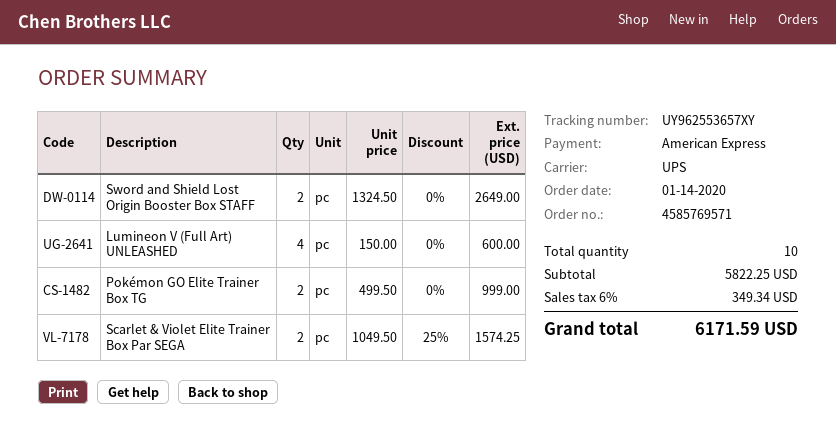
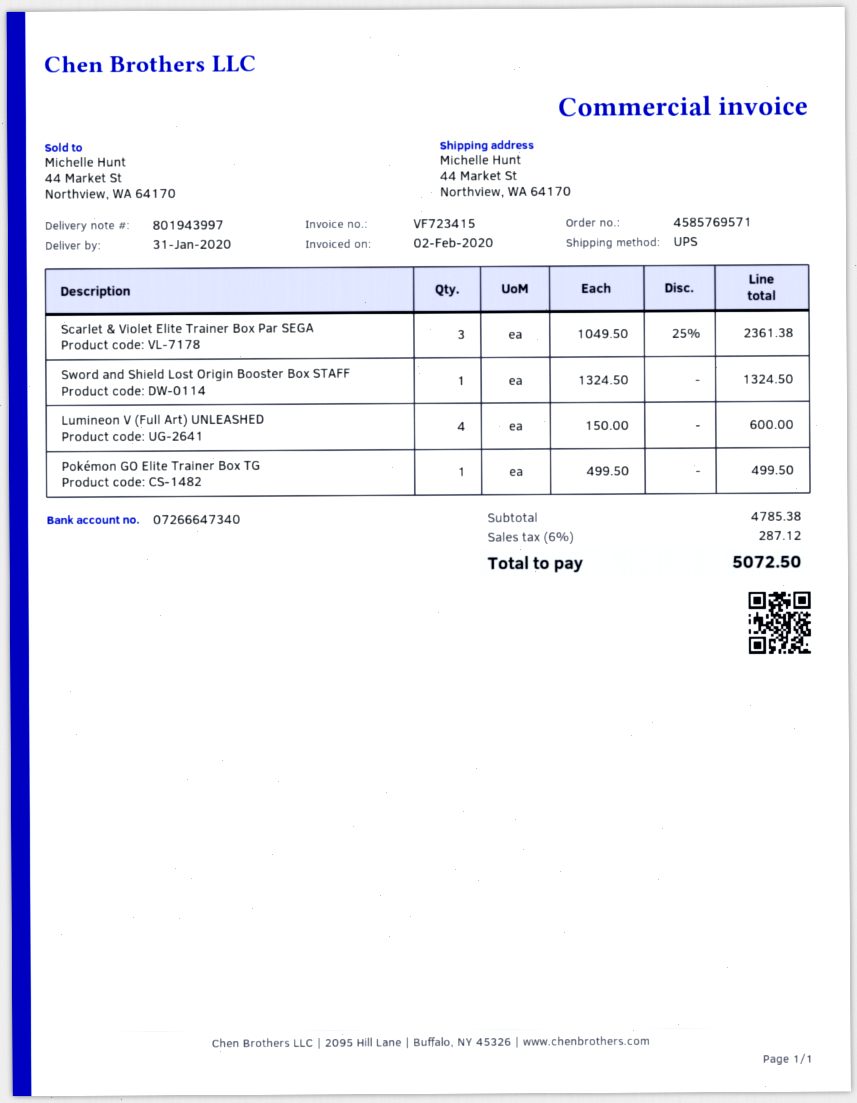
Sword and Shield Lost Origin Booster Box STAFF: 2 x 1324.50 = 2649.00 -> 1 x 1324.50 = 1324.50
Pokémon GO Elite Trainer Box TG: 2 x 499.50 = 999.00 -> 1 x 499.50 = 499.50
Scarlet & Violet Elite Trainer Box Par SEGA: 2 x 1049.50 - 25% = 1574.25 -> 3 x 1049.50 - 25% = 2361.38
subtotal: 5822.25 -> 4785.38
tax: 6% = 349.34 -> 6% = 287.12
total: 6171.59 -> 5072.50

